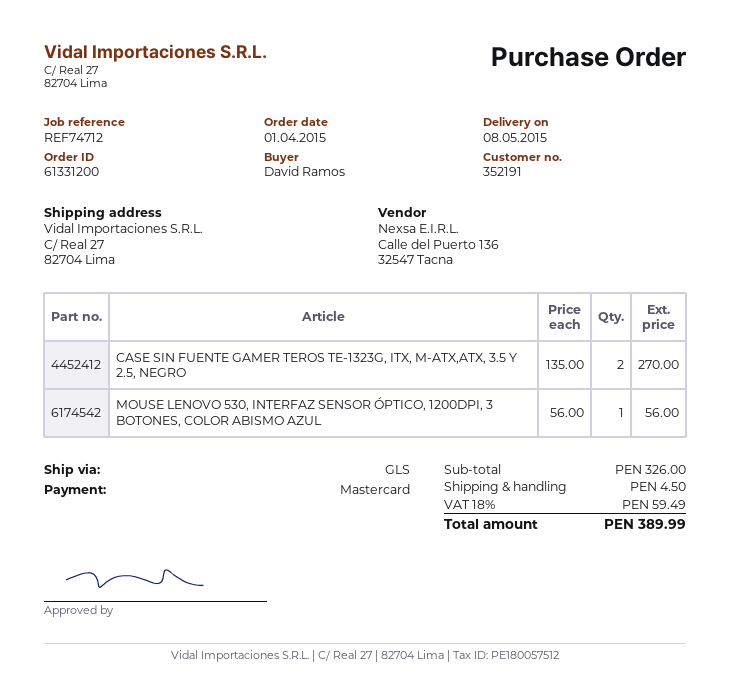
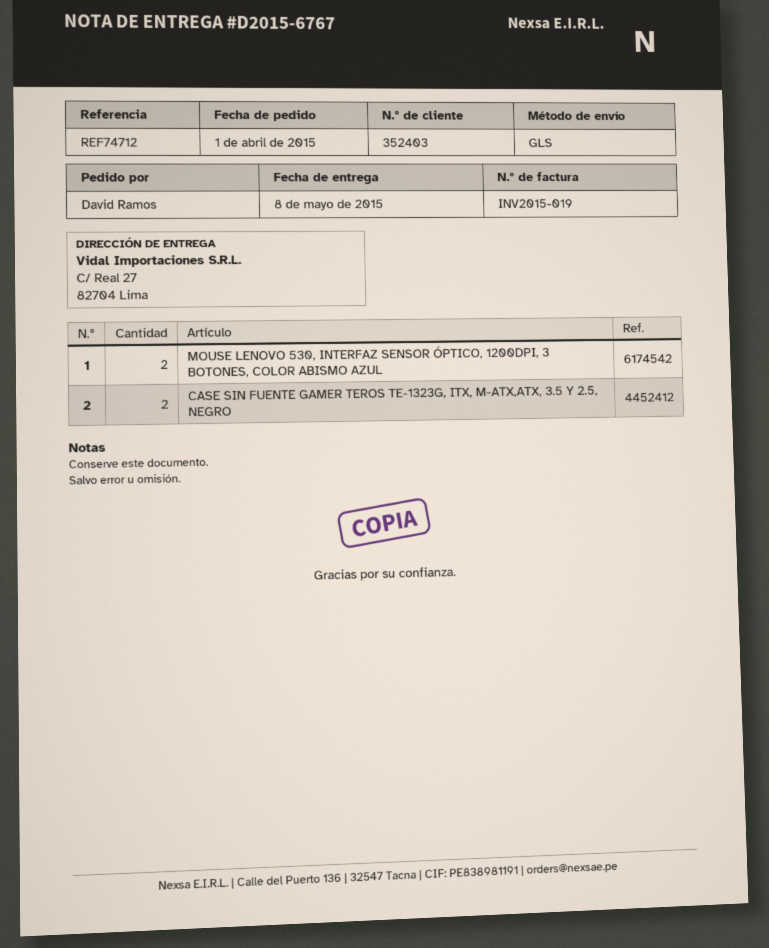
customer number: 352191 -> 352403
MOUSE LENOVO 530, INTERFAZ SENSOR ÓPTICO, 1200DPI, 3 BOTONES, COLOR ABISMO AZUL: 1 -> 2

